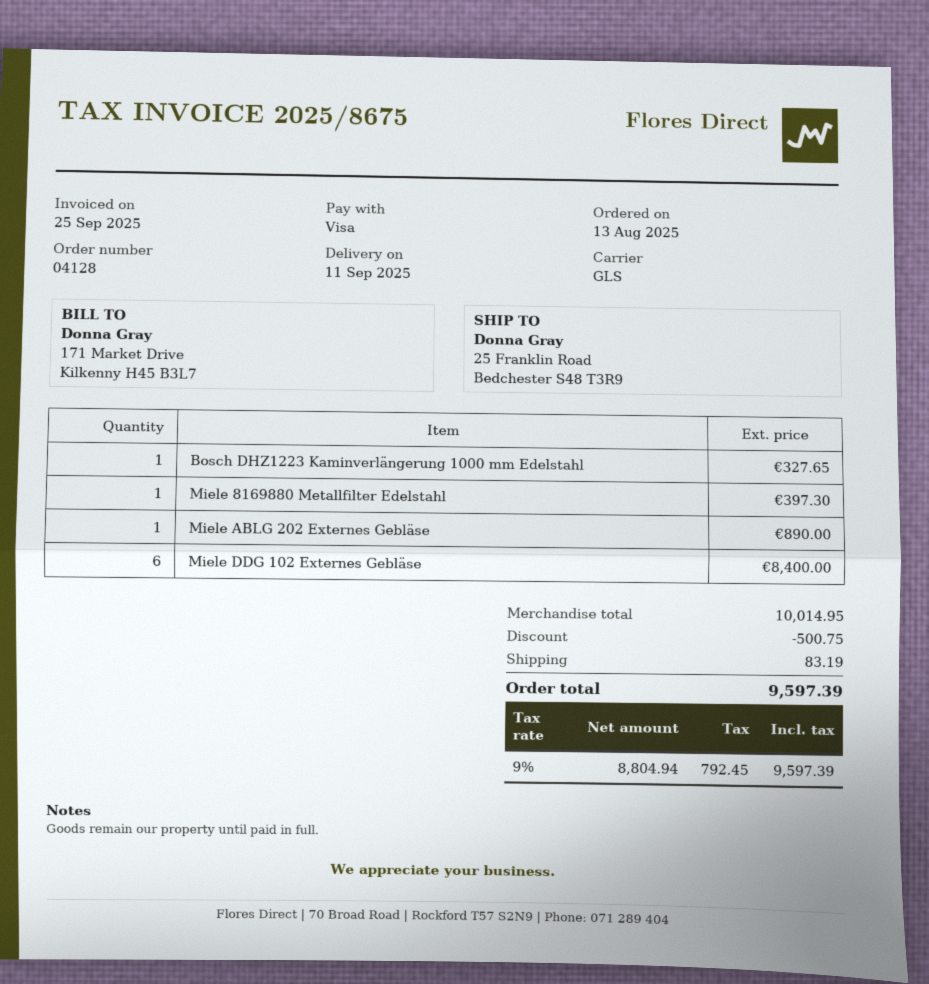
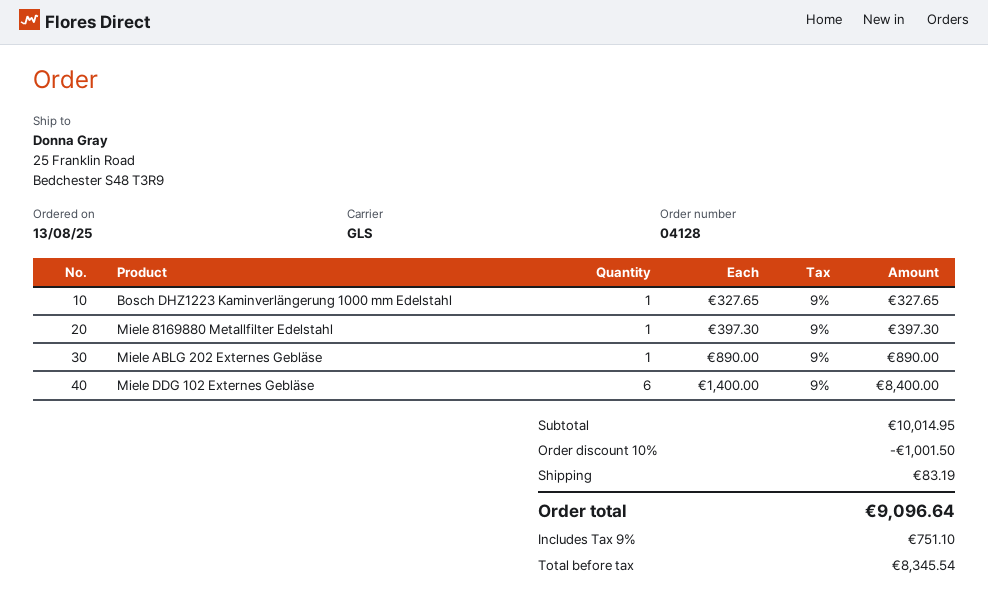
discount: 500.75 -> 1001.50
net: 8804.94 -> 8345.54
tax: 9% = 792.45 -> 9% = 751.10
total: 9597.39 -> 9096.64

